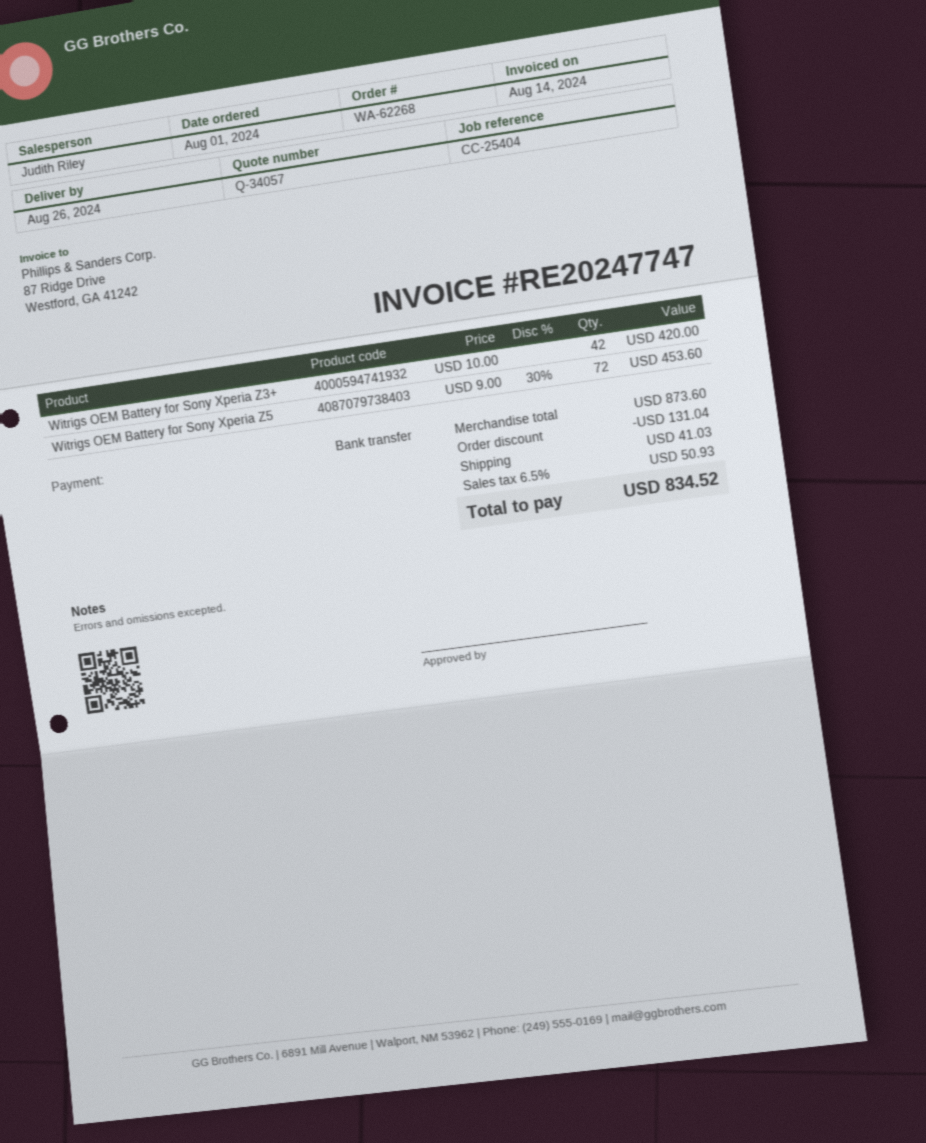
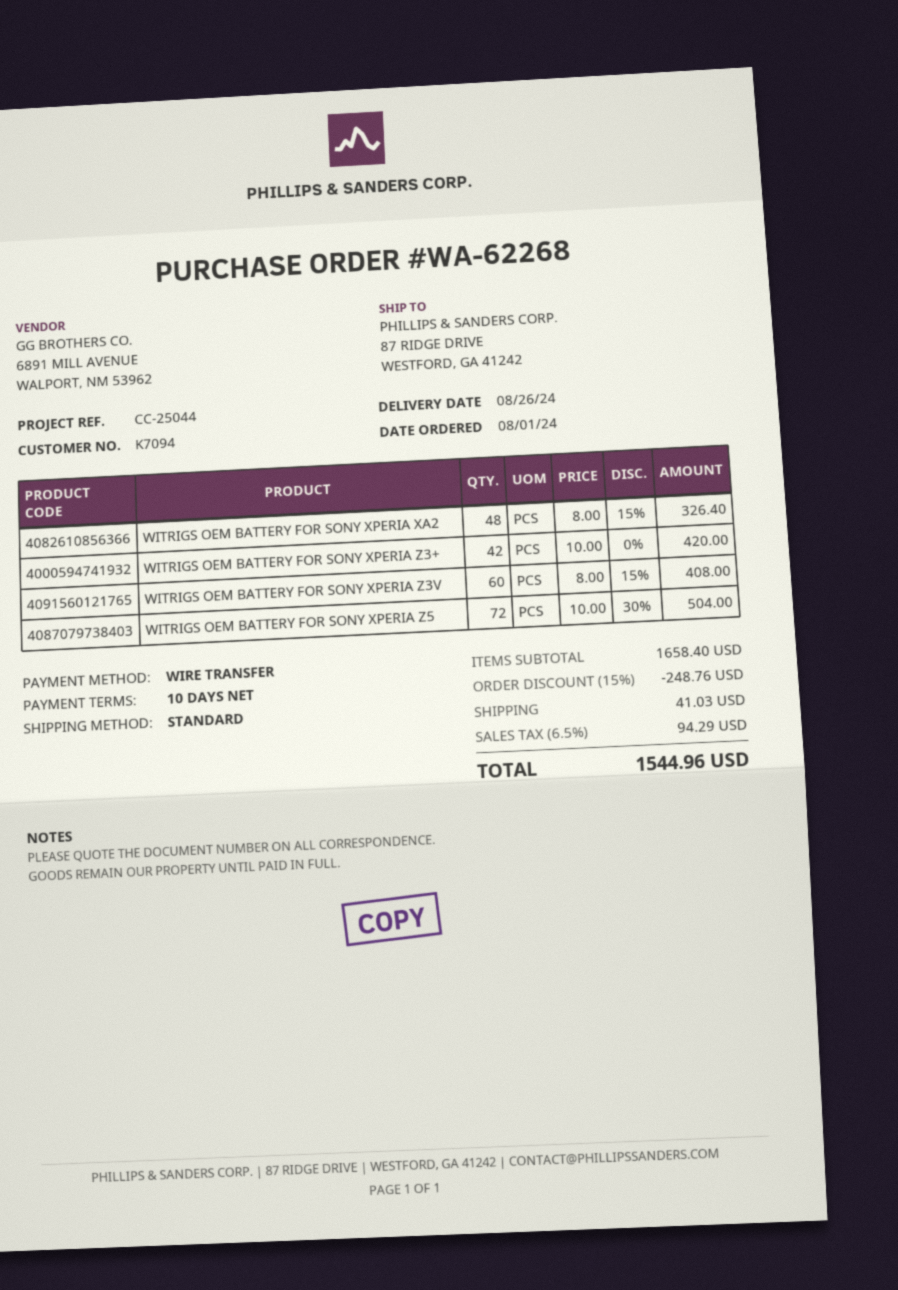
reference: CC-25404 -> CC-25044
Witrigs OEM Battery for Sony Xperia Z5: 72 x 9.00 - 30% = 453.60 -> 72 x 10.00 - 30% = 504.00
WITRIGS OEM BATTERY FOR SONY XPERIA XA2: none -> 48 x 8.00 - 15% = 326.40
WITRIGS OEM BATTERY FOR SONY XPERIA Z3V: none -> 60 x 8.00 - 15% = 408.00
subtotal: 873.60 -> 1658.40
discount: 131.04 -> 248.76
tax: 6.5% = 50.93 -> 6.5% = 94.29
total: 834.52 -> 1544.96

